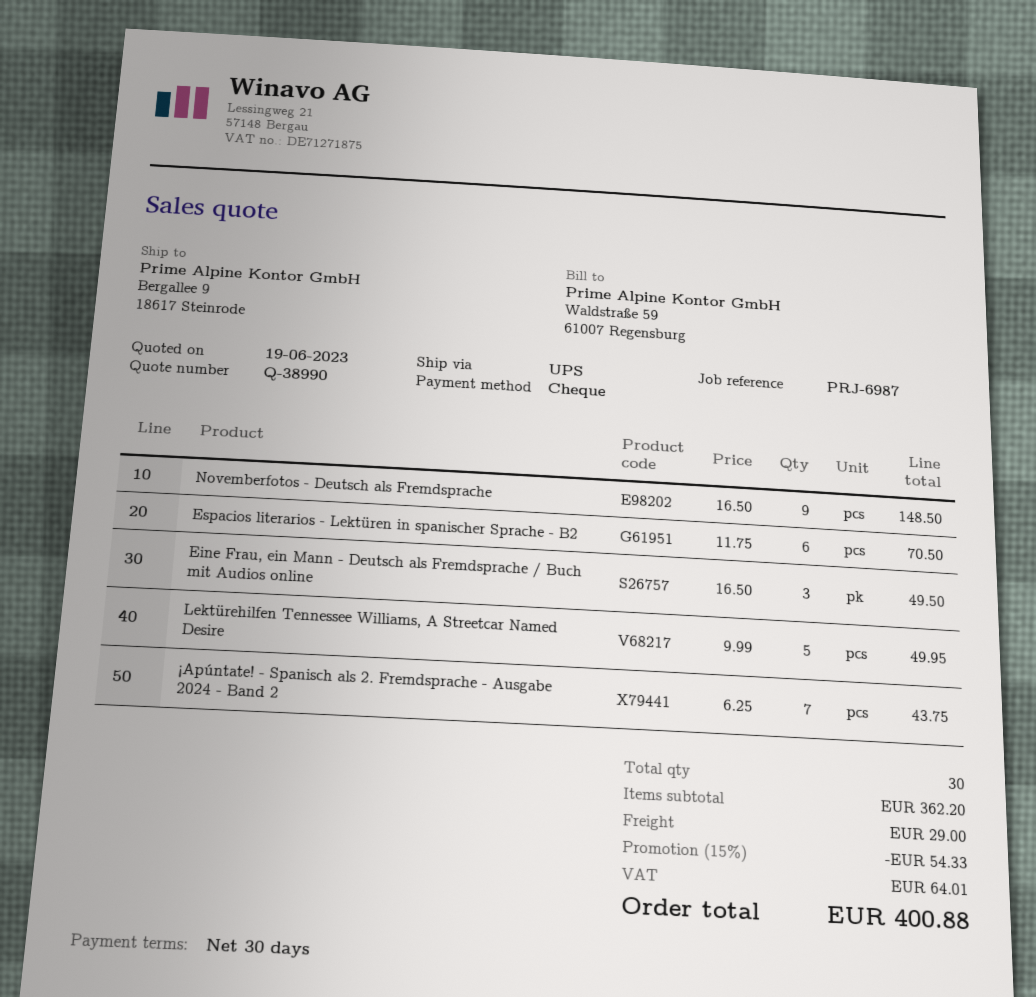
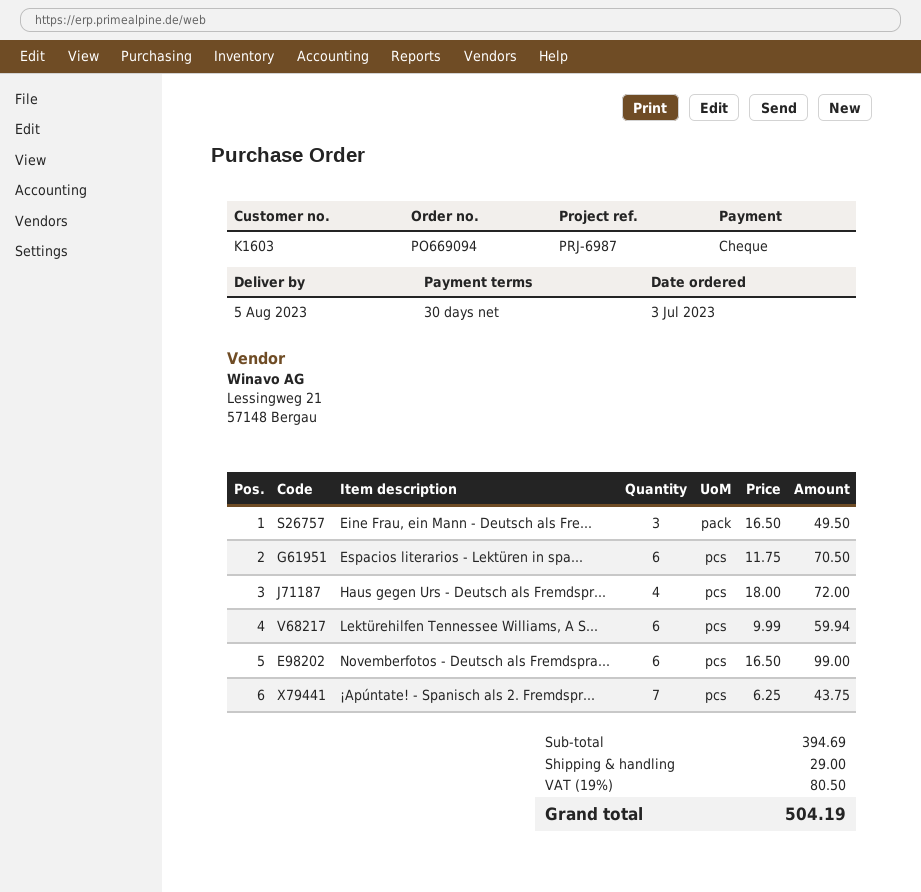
Novemberfotos - Deutsch als Fremdsprache: 9 x 16.50 = 148.50 -> 6 x 16.50 = 99.00
Lektürehilfen Tennessee Williams, A Streetcar Named Desire: 5 x 9.99 = 49.95 -> 6 x 9.99 = 59.94
Haus gegen Urs - Deutsch als Fremdspr...: none -> 4 x 18.00 = 72.00
subtotal: 362.20 -> 394.69
discount: 15% = 54.33 -> none
tax: 64.01 -> 80.50
total: 400.88 -> 504.19

